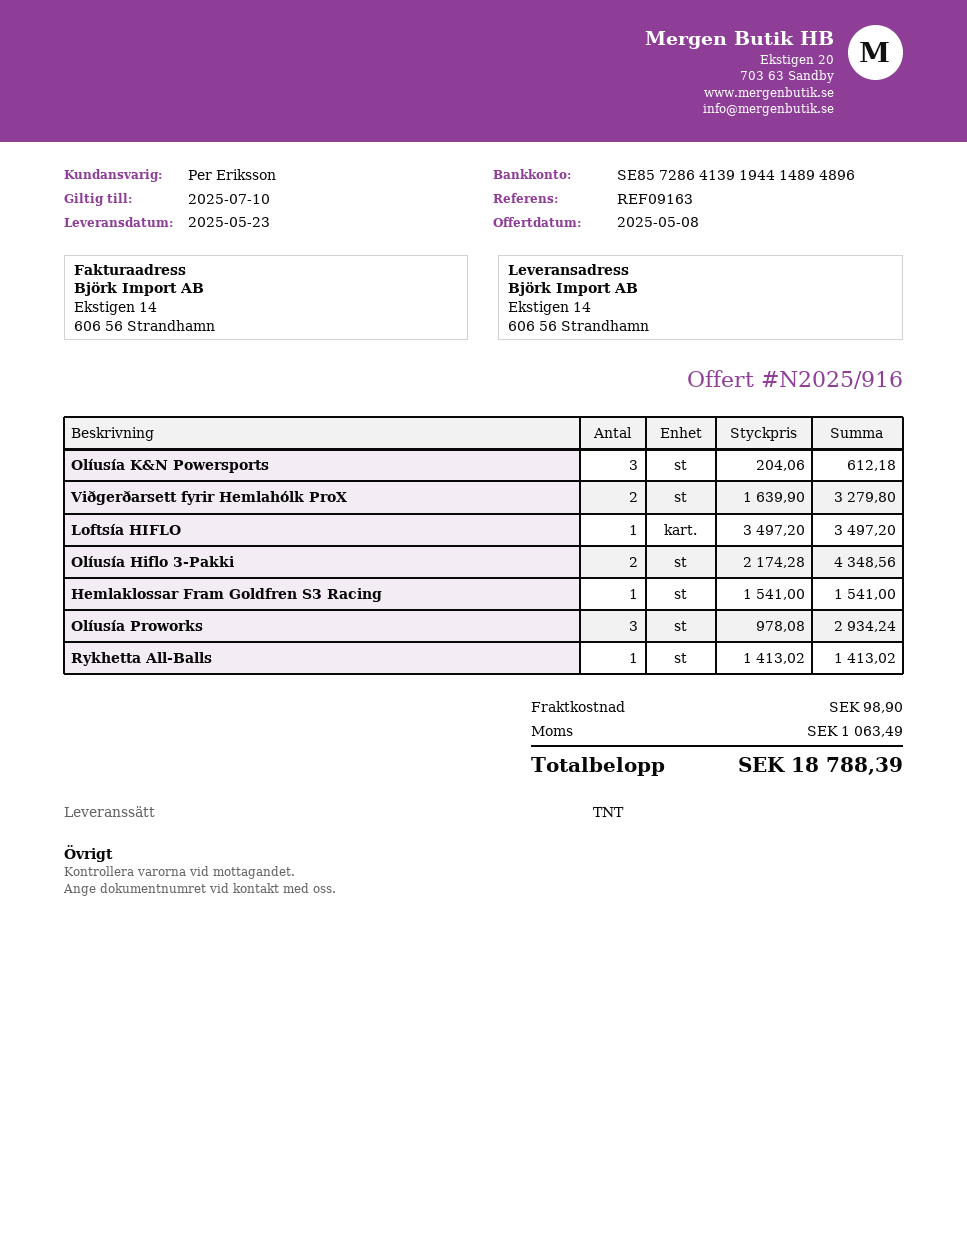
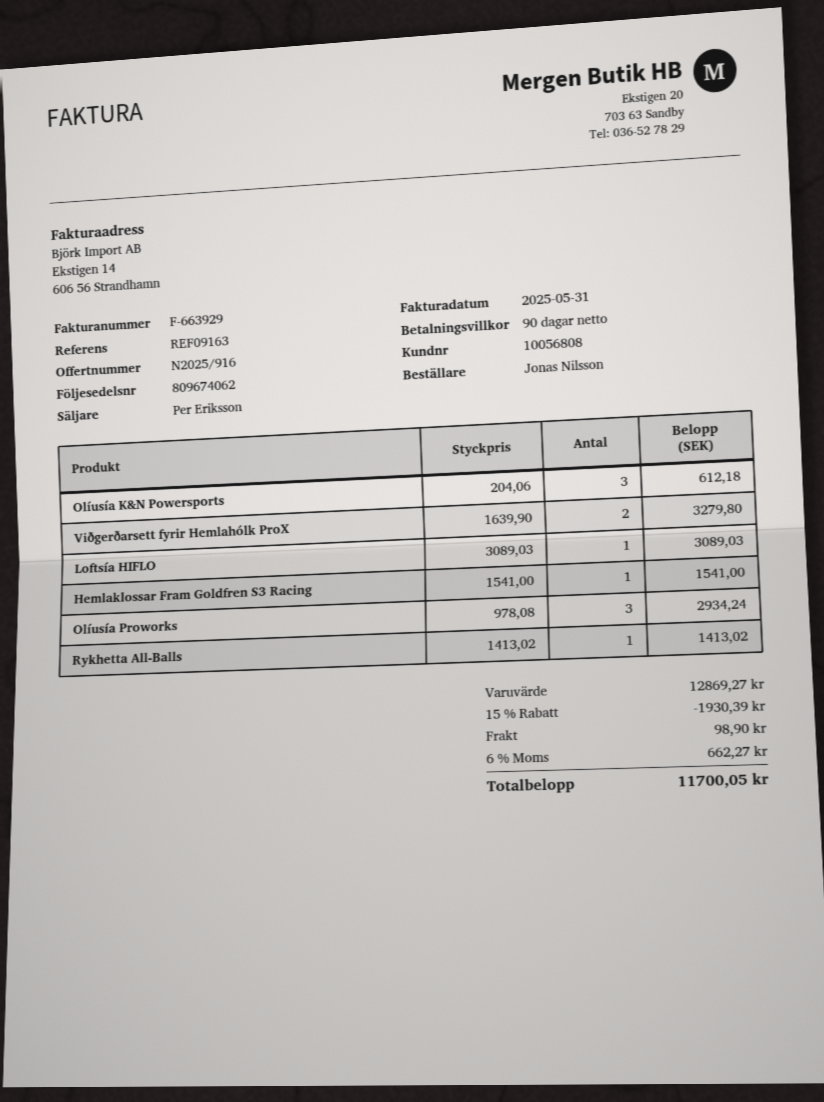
Loftsía HIFLO: 1 x 3497.20 = 3497.20 -> 1 x 3089.03 = 3089.03
Olíusía Hiflo 3-Pakki: 2 x 2174.28 = 4348.56 -> none
discount: none -> 15% = 1930.39
tax: 1063.49 -> 662.27
total: 18788.39 -> 11700.05

